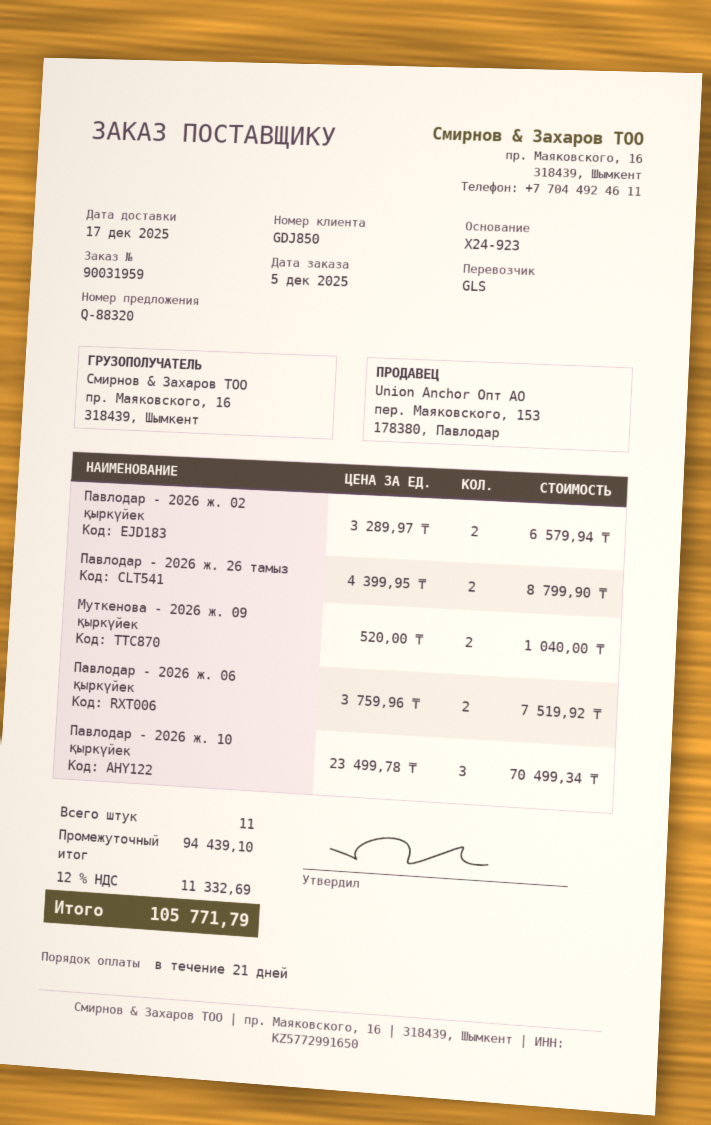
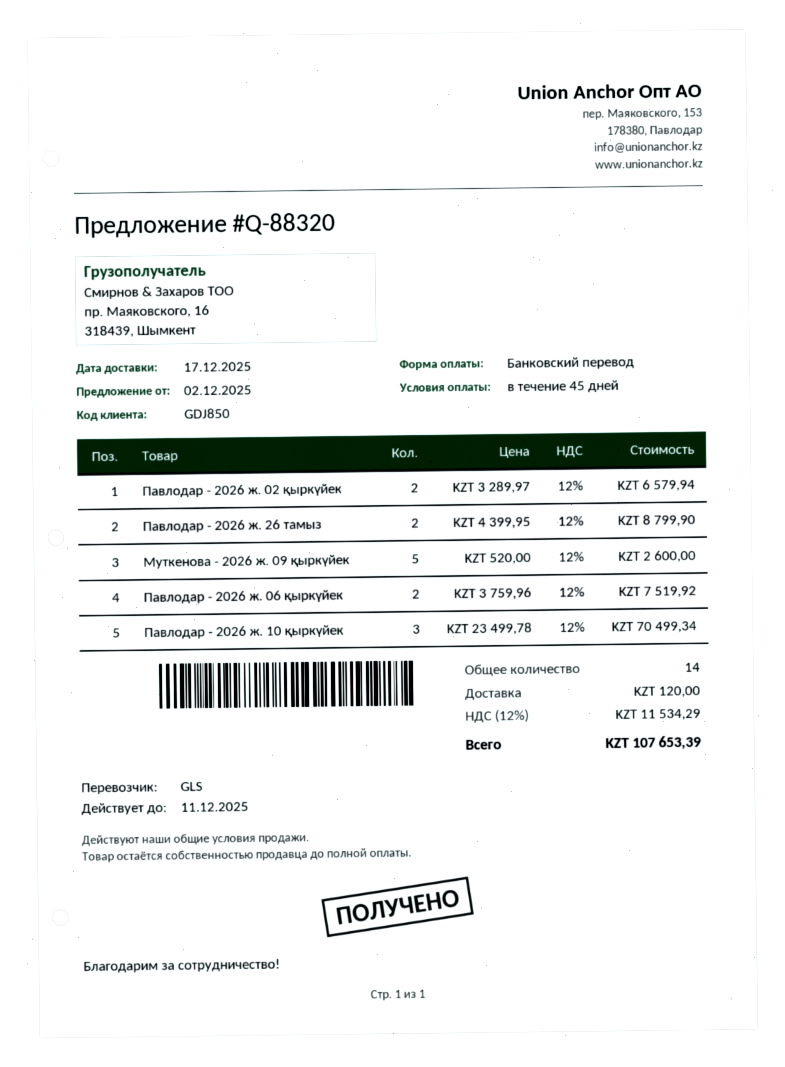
payment terms: 21 days -> 45 days
Муткенова - 2026 ж. 09 қыркүйек: 2 x 520.00 = 1040.00 -> 5 x 520.00 = 2600.00
total quantity: 11 -> 14
shipping: none -> 120.00
tax: 12% = 11332.69 -> 12% = 11534.29
total: 105771.79 -> 107653.39

